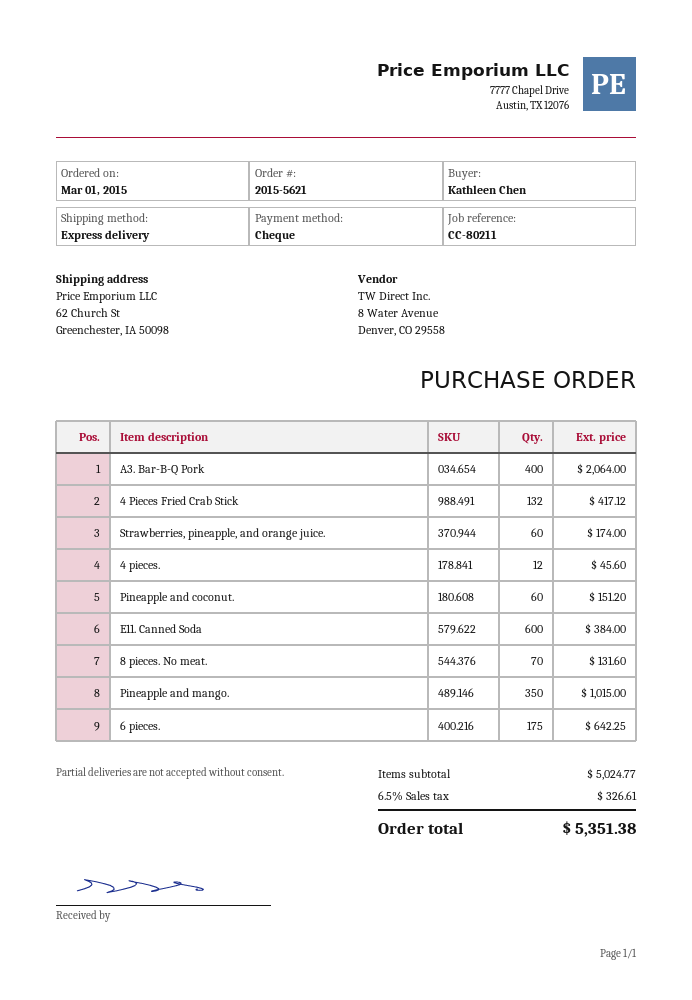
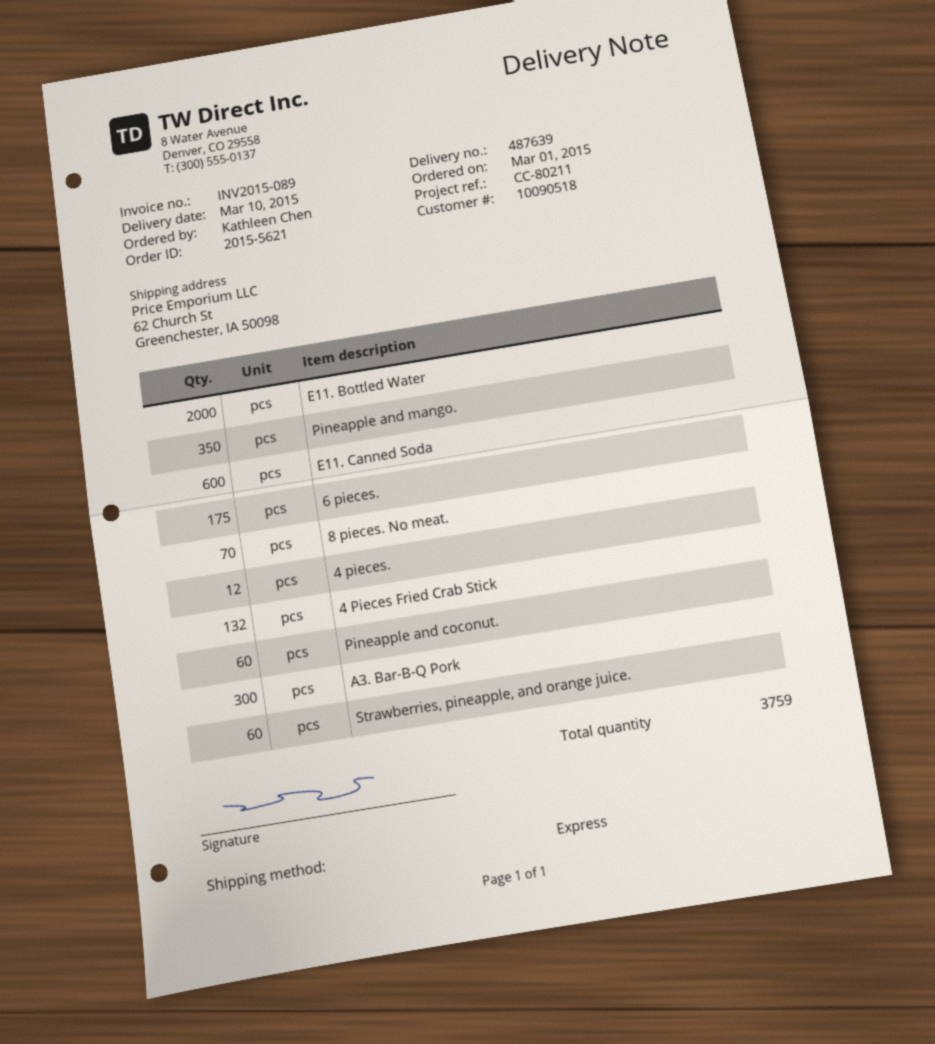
A3. Bar-B-Q Pork: 400 -> 300
E11. Bottled Water: none -> 2000

